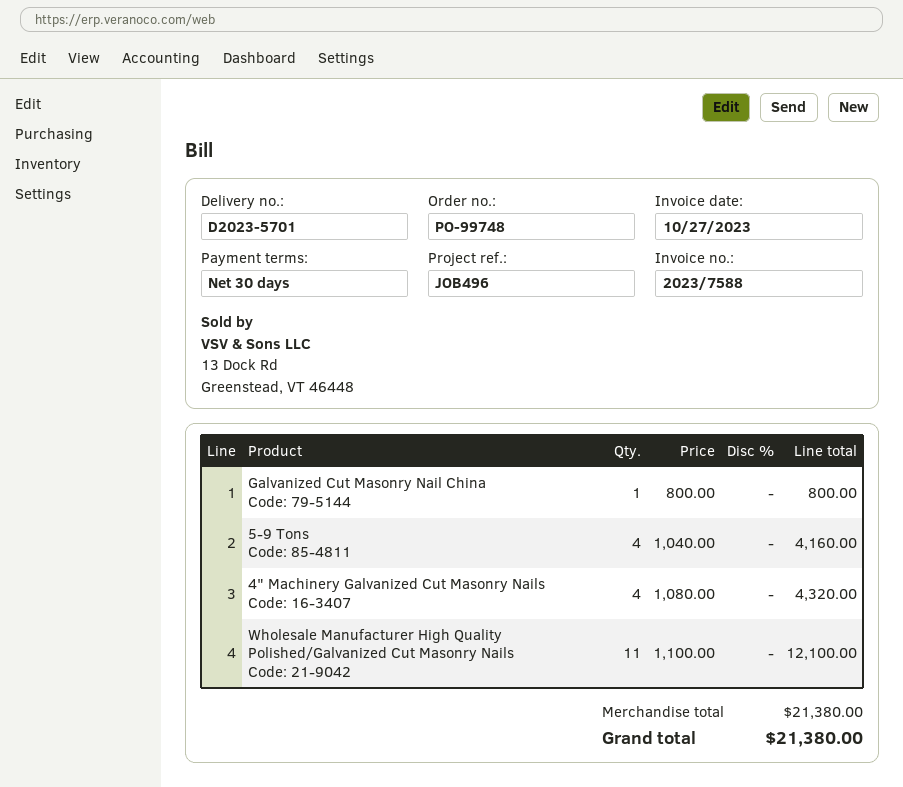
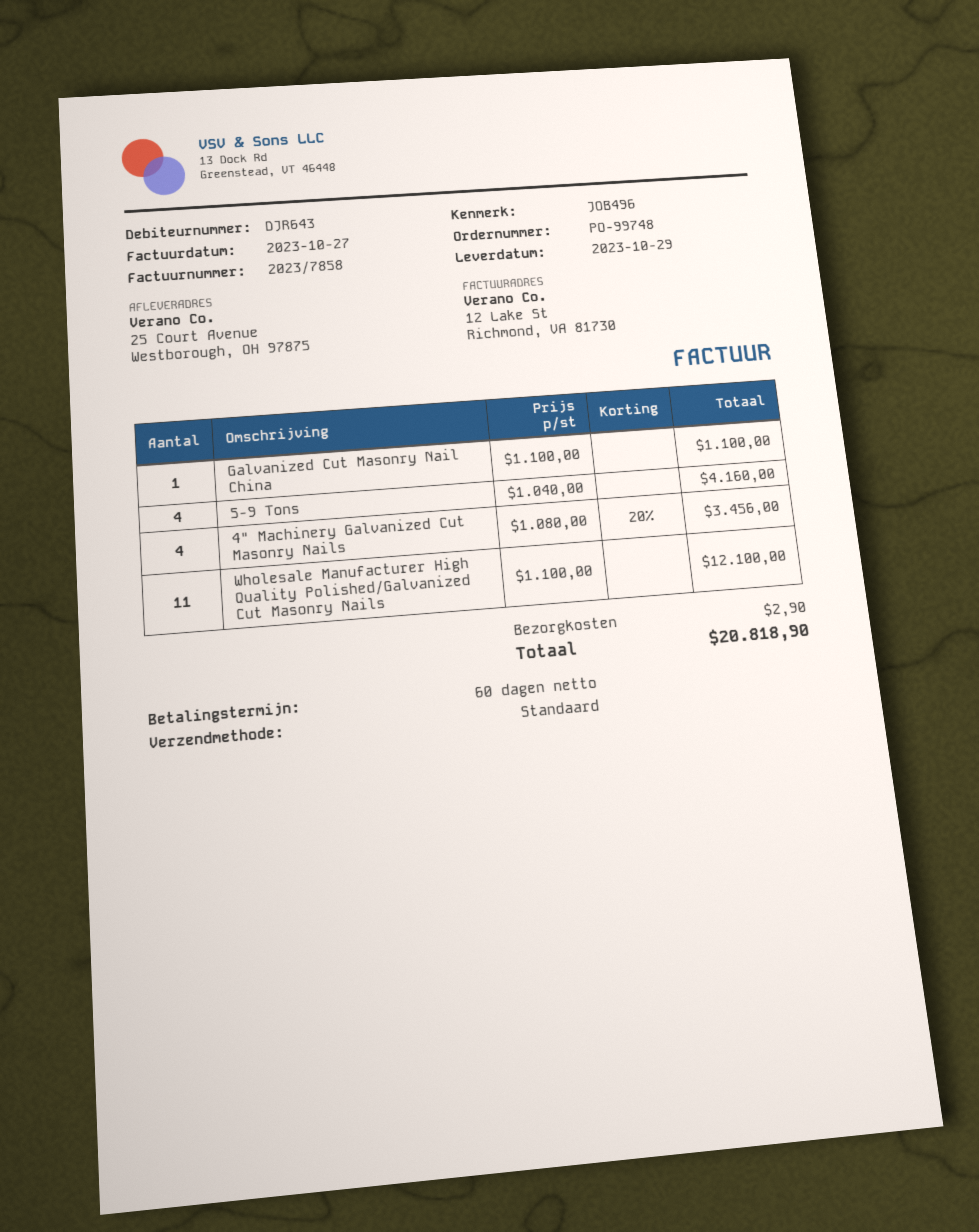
invoice number: 2023/7588 -> 2023/7858
payment terms: 30 days -> 60 days
Galvanized Cut Masonry Nail China: 1 x 800.00 = 800.00 -> 1 x 1100.00 = 1100.00
4" Machinery Galvanized Cut Masonry Nails: 4 x 1080.00 = 4320.00 -> 4 x 1080.00 - 20% = 3456.00
shipping: none -> 2.90
total: 21380.00 -> 20818.90

